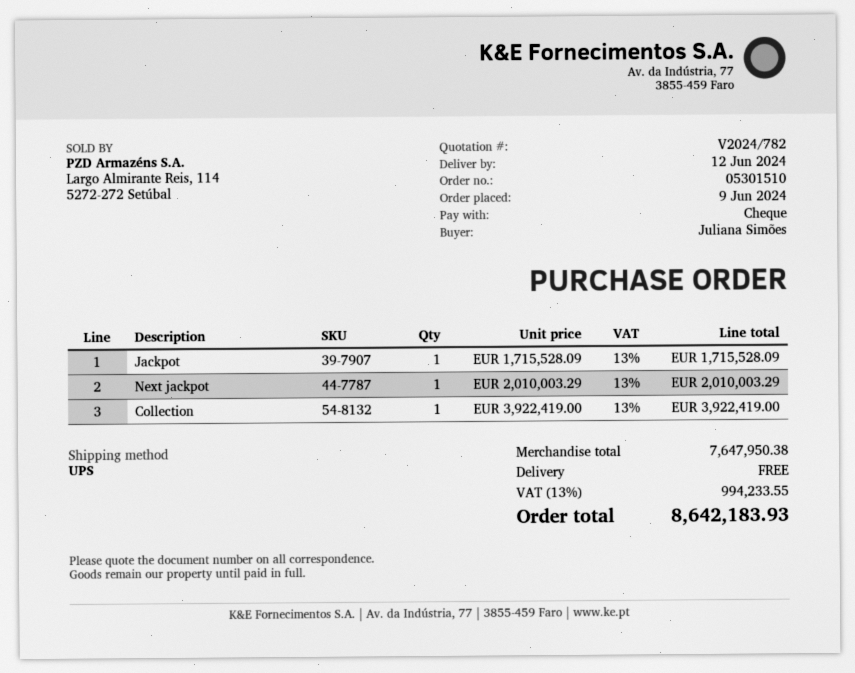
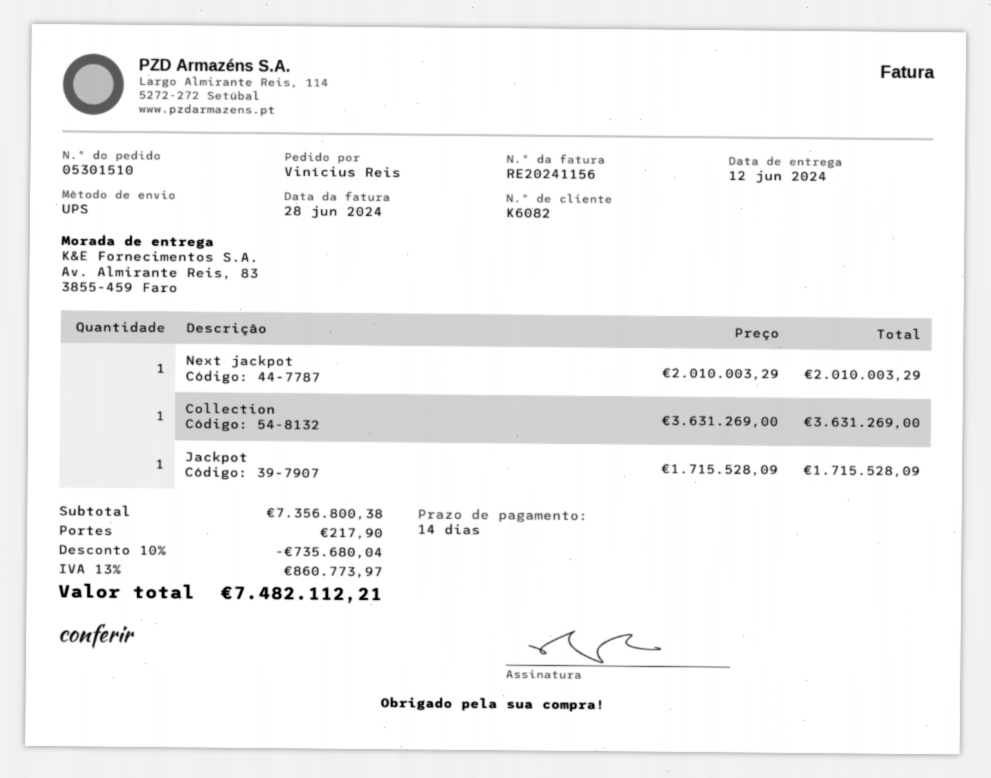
ordered by: Juliana Simões -> Vinícius Reis
Collection: 1 x 3922419.00 = 3922419.00 -> 1 x 3631269.00 = 3631269.00
subtotal: 7647950.38 -> 7356800.38
discount: none -> 10% = 735680.04
shipping: 0.00 -> 217.90
tax: 13% = 994233.55 -> 13% = 860773.97
total: 8642183.93 -> 7482112.21

